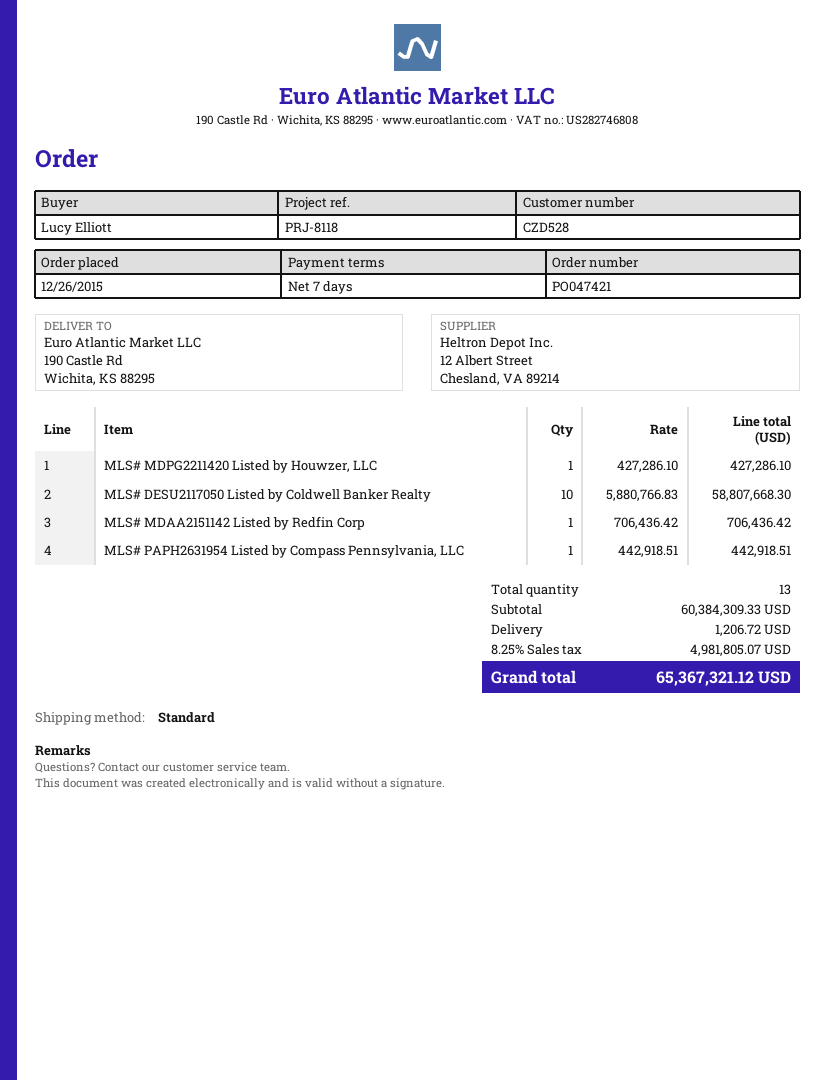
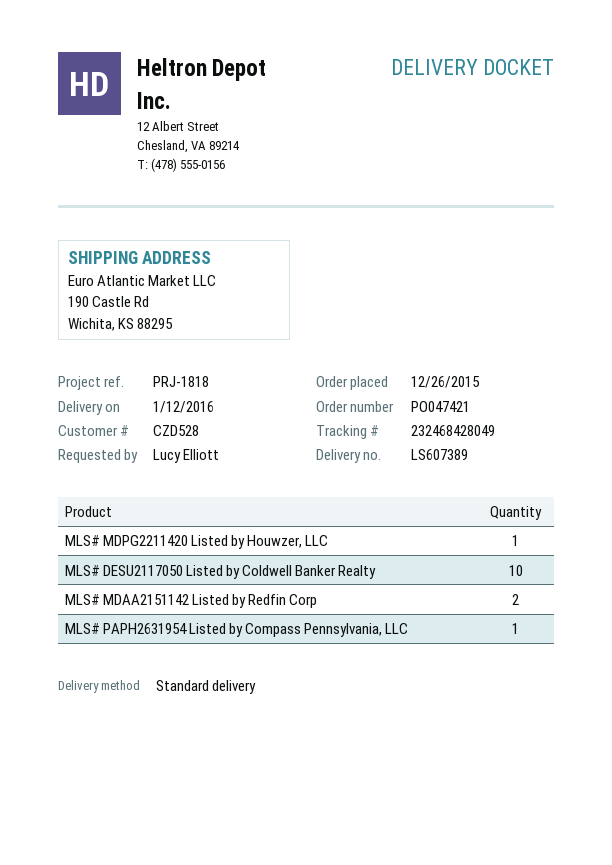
reference: PRJ-8118 -> PRJ-1818
MLS# MDAA2151142 Listed by Redfin Corp: 1 -> 2

